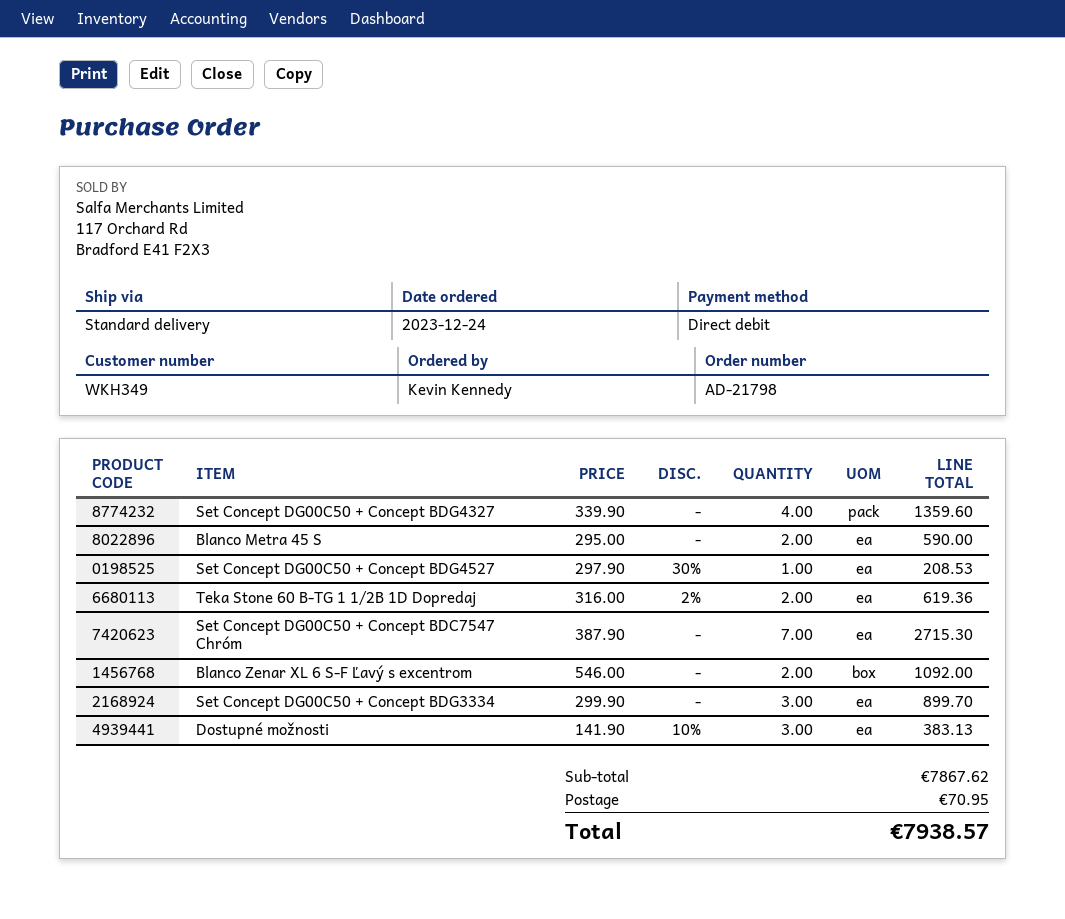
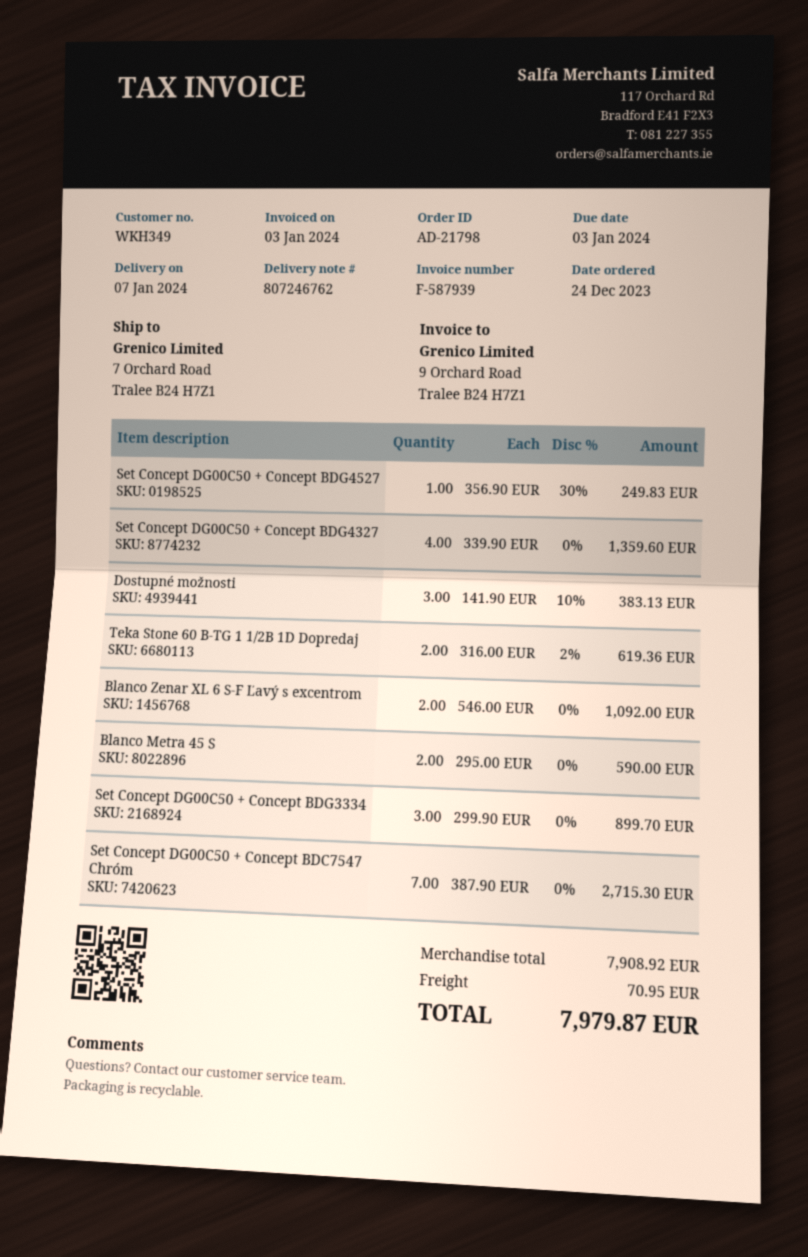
Set Concept DG00C50 + Concept BDG4527: 1 x 297.90 - 30% = 208.53 -> 1 x 356.90 - 30% = 249.83
subtotal: 7867.62 -> 7908.92
total: 7938.57 -> 7979.87

